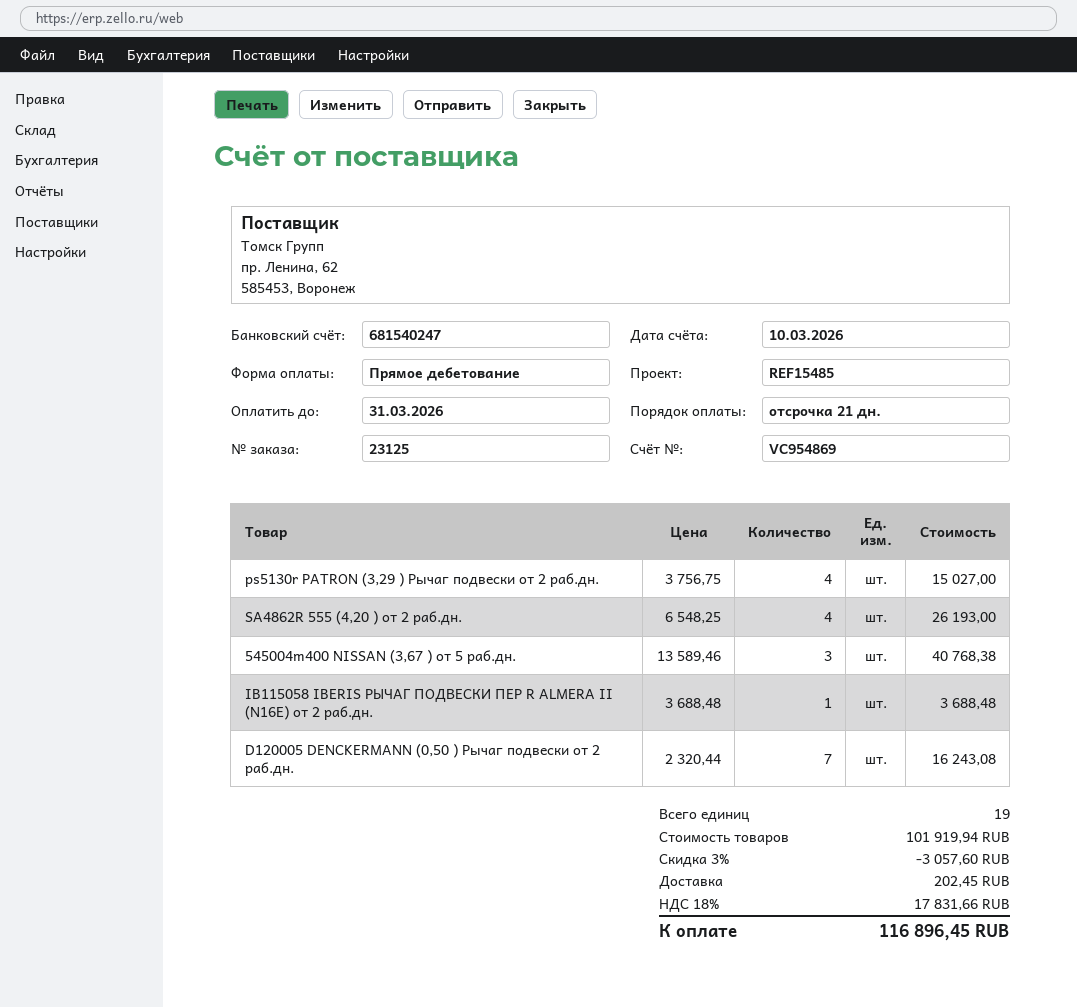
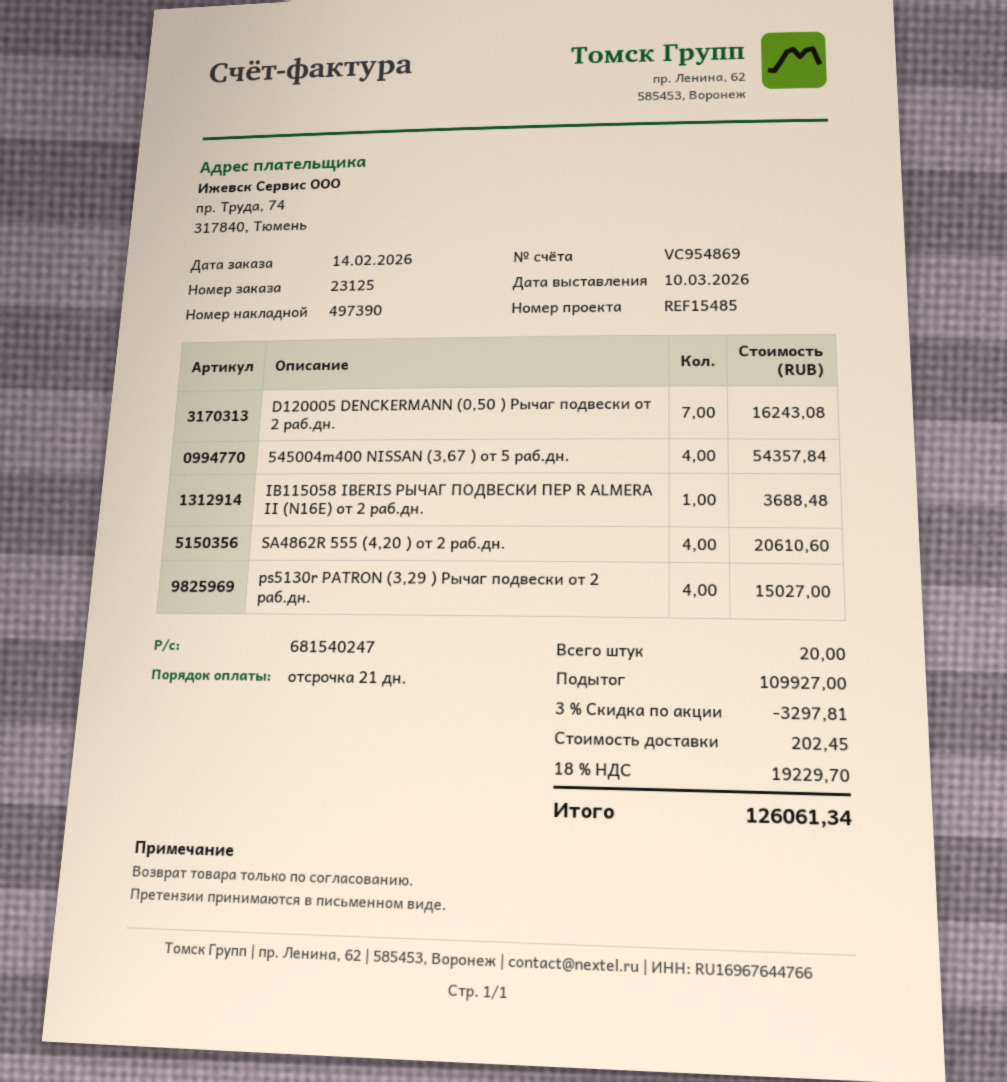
SA4862R 555 (4,20 ) от 2 раб.дн.: 4 for 26193.00 -> 4 for 20610.60
545004m400 NISSAN (3,67 ) от 5 раб.дн.: 3 for 40768.38 -> 4 for 54357.84
total quantity: 19 -> 20
subtotal: 101919.94 -> 109927.00
discount: 3% = 3057.60 -> 3% = 3297.81
tax: 18% = 17831.66 -> 18% = 19229.70
total: 116896.45 -> 126061.34

